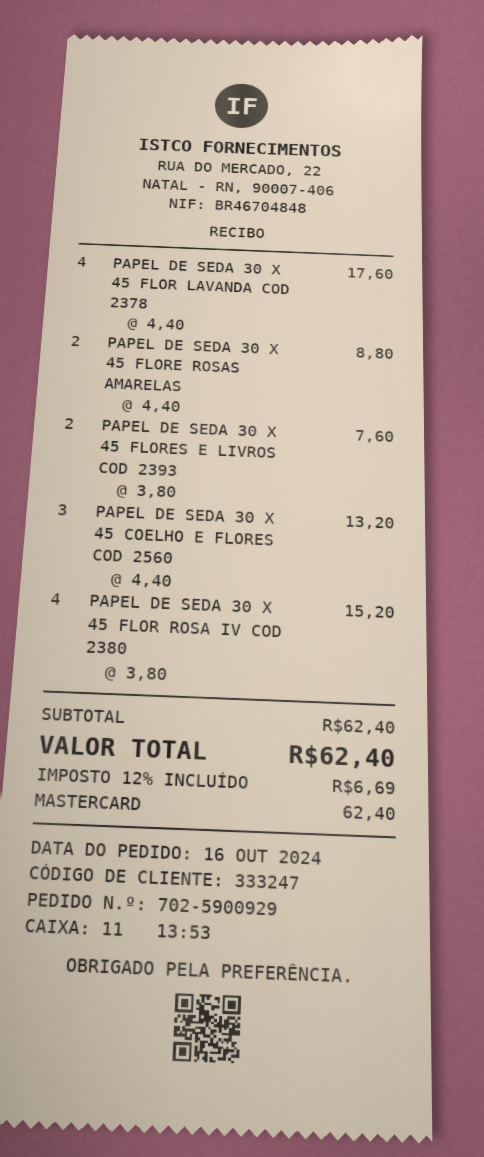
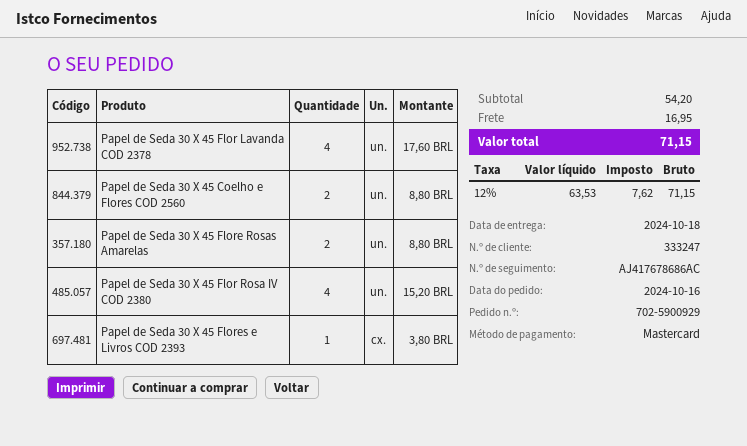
PAPEL DE SEDA 30 X 45 FLORES E LIVROS COD 2393: 2 for 7.60 -> 1 for 3.80
PAPEL DE SEDA 30 X 45 COELHO E FLORES COD 2560: 3 for 13.20 -> 2 for 8.80
subtotal: 62.40 -> 54.20
shipping: none -> 16.95
tax: 12% = 6.69 -> 12% = 7.62
total: 62.40 -> 71.15

